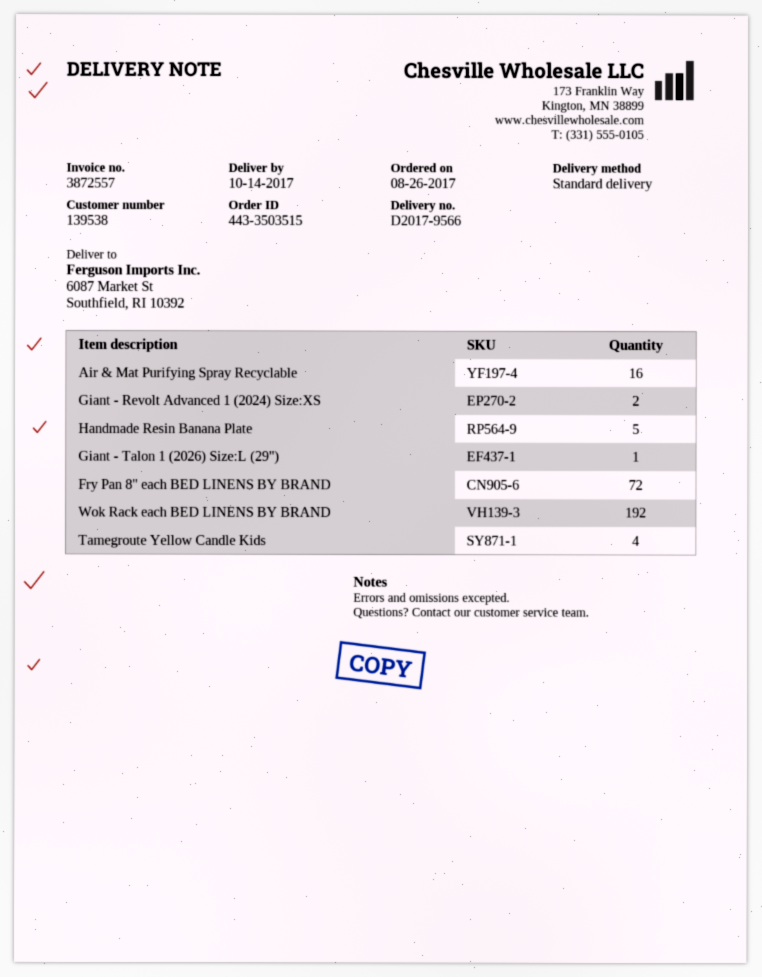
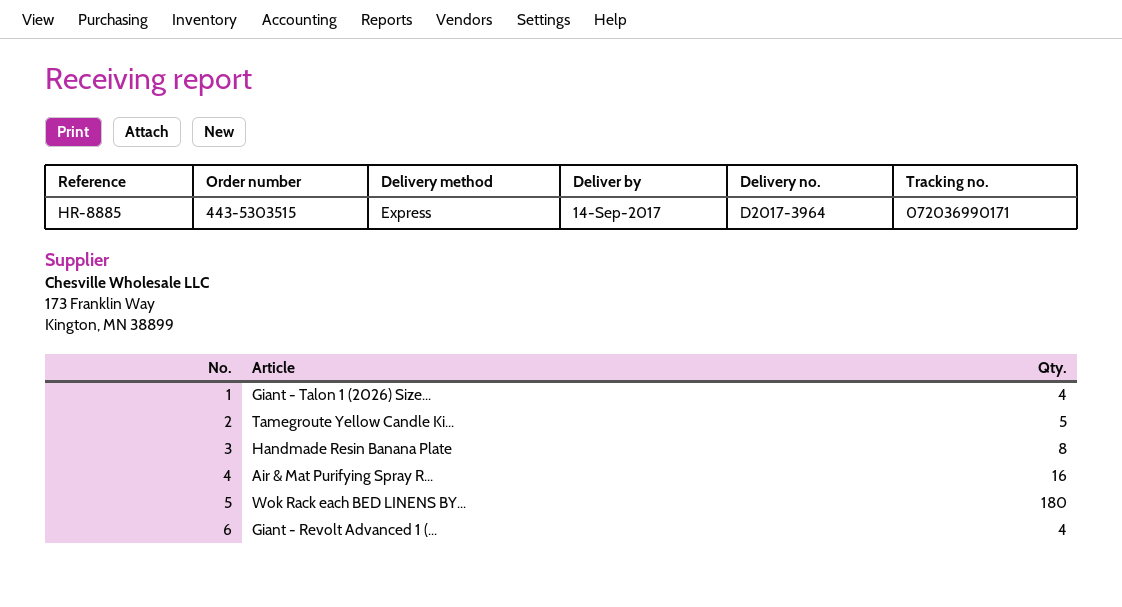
order number: 443-3503515 -> 443-5303515
delivery note number: D2017-9566 -> D2017-3964
delivery date: 2017-10-14 -> 2017-09-14
shipping method: standard -> express
Giant - Revolt Advanced 1 (2024) Size:XS: 2 -> 4
Handmade Resin Banana Plate: 5 -> 8
Giant - Talon 1 (2026) Size:L (29"): 1 -> 4
Fry Pan 8" each BED LINENS BY BRAND: 72 -> none
Wok Rack each BED LINENS BY BRAND: 192 -> 180
Tamegroute Yellow Candle Kids: 4 -> 5

